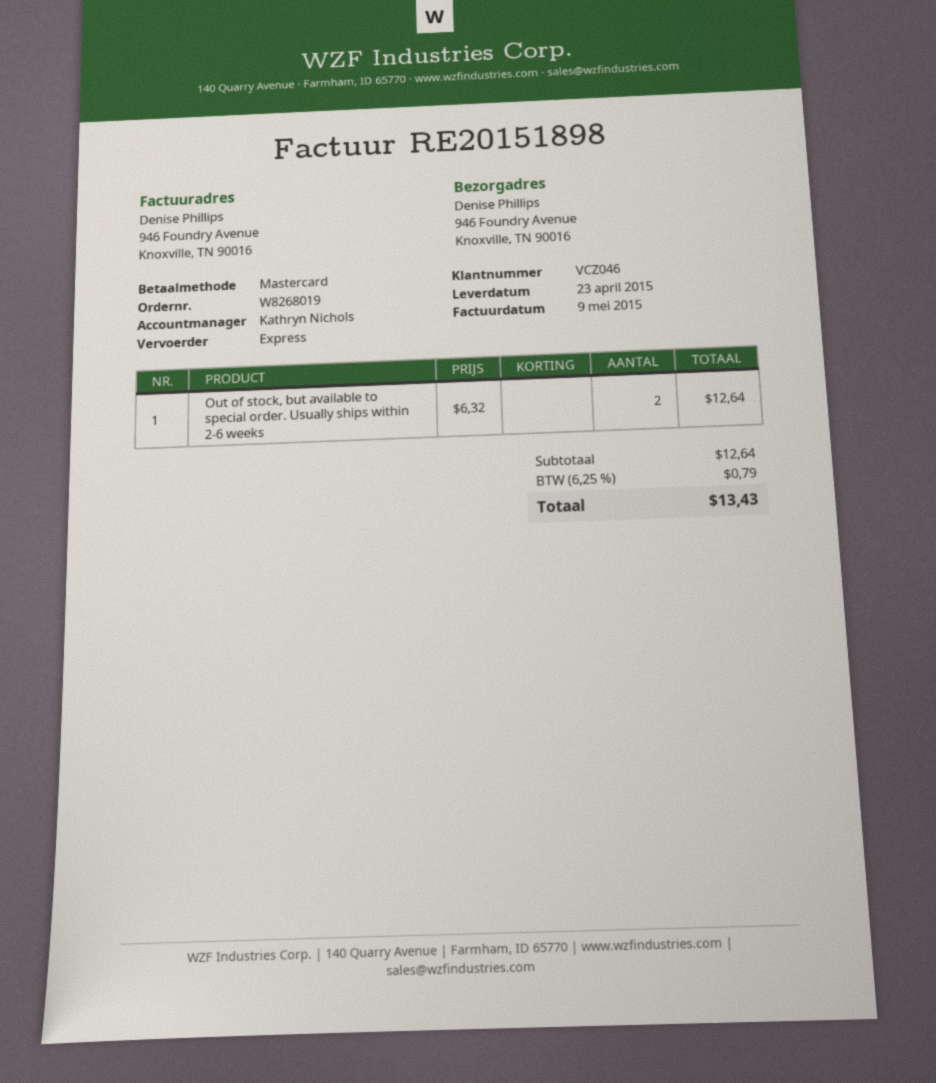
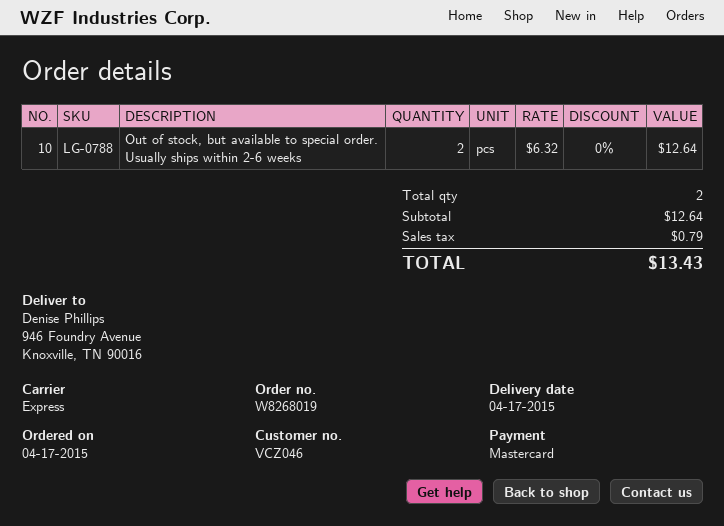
delivery date: 2015-04-23 -> 2015-04-17

